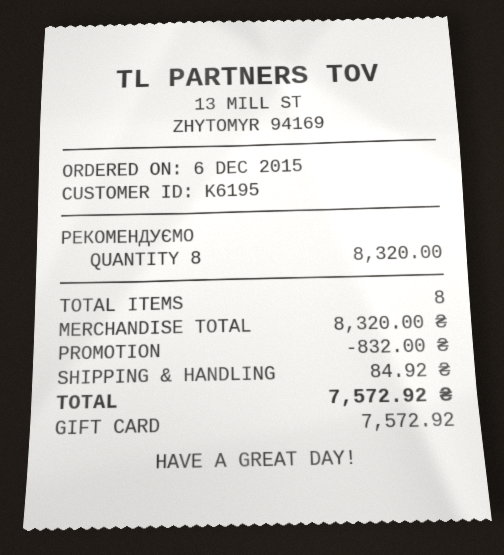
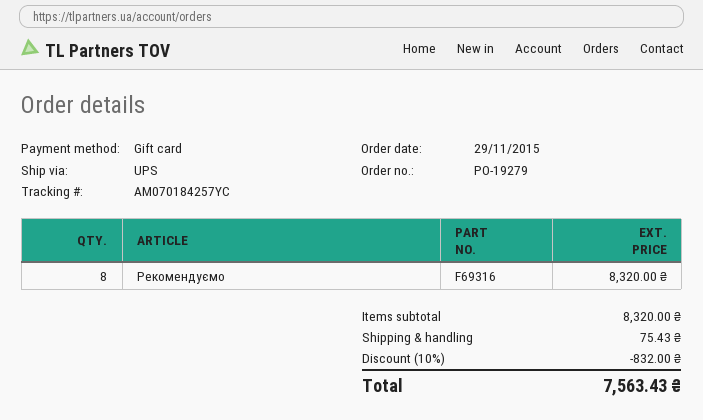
order date: 2015-12-06 -> 2015-11-29
shipping: 84.92 -> 75.43
total: 7572.92 -> 7563.43

